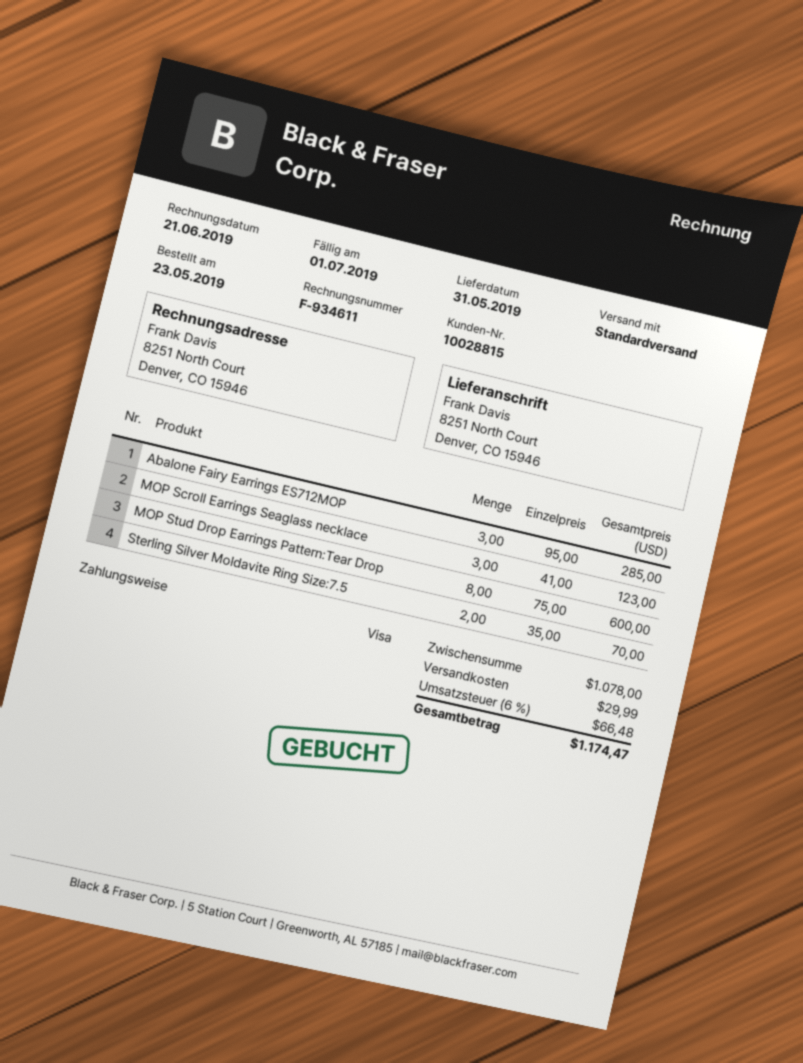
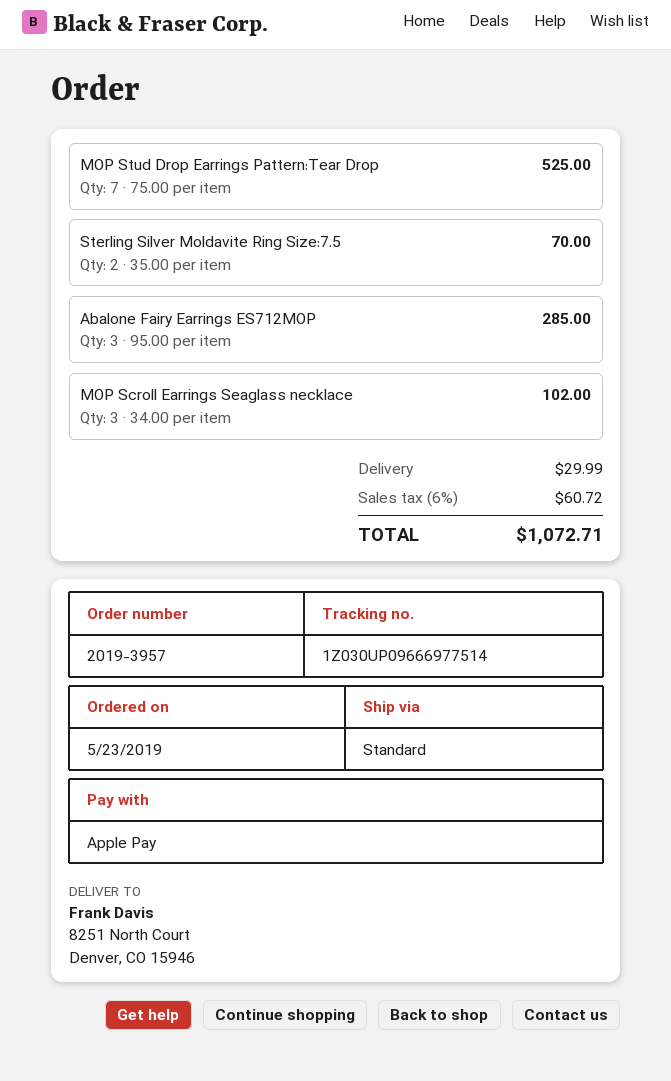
payment method: Visa -> Apple Pay
MOP Scroll Earrings Seaglass necklace: 3 x 41.00 = 123.00 -> 3 x 34.00 = 102.00
MOP Stud Drop Earrings Pattern:Tear Drop: 8 x 75.00 = 600.00 -> 7 x 75.00 = 525.00
tax: 6% = 66.48 -> 6% = 60.72
total: 1174.47 -> 1072.71

